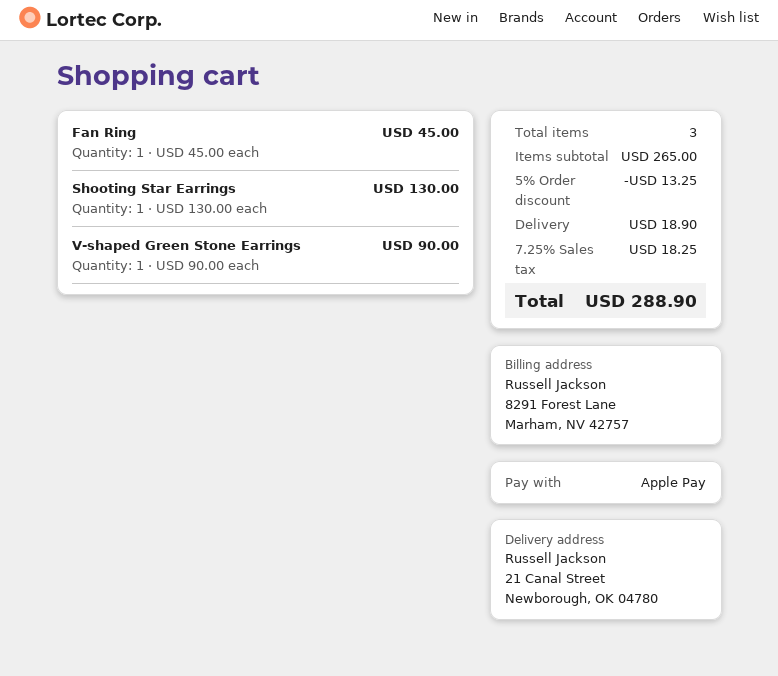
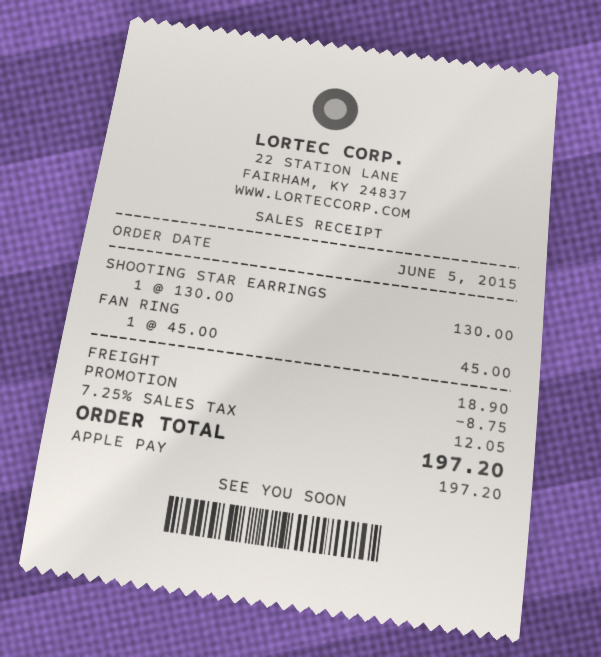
V-shaped Green Stone Earrings: 1 x 90.00 = 90.00 -> none
discount: 13.25 -> 8.75
tax: 7.25% = 18.25 -> 7.25% = 12.05
total: 288.90 -> 197.20

